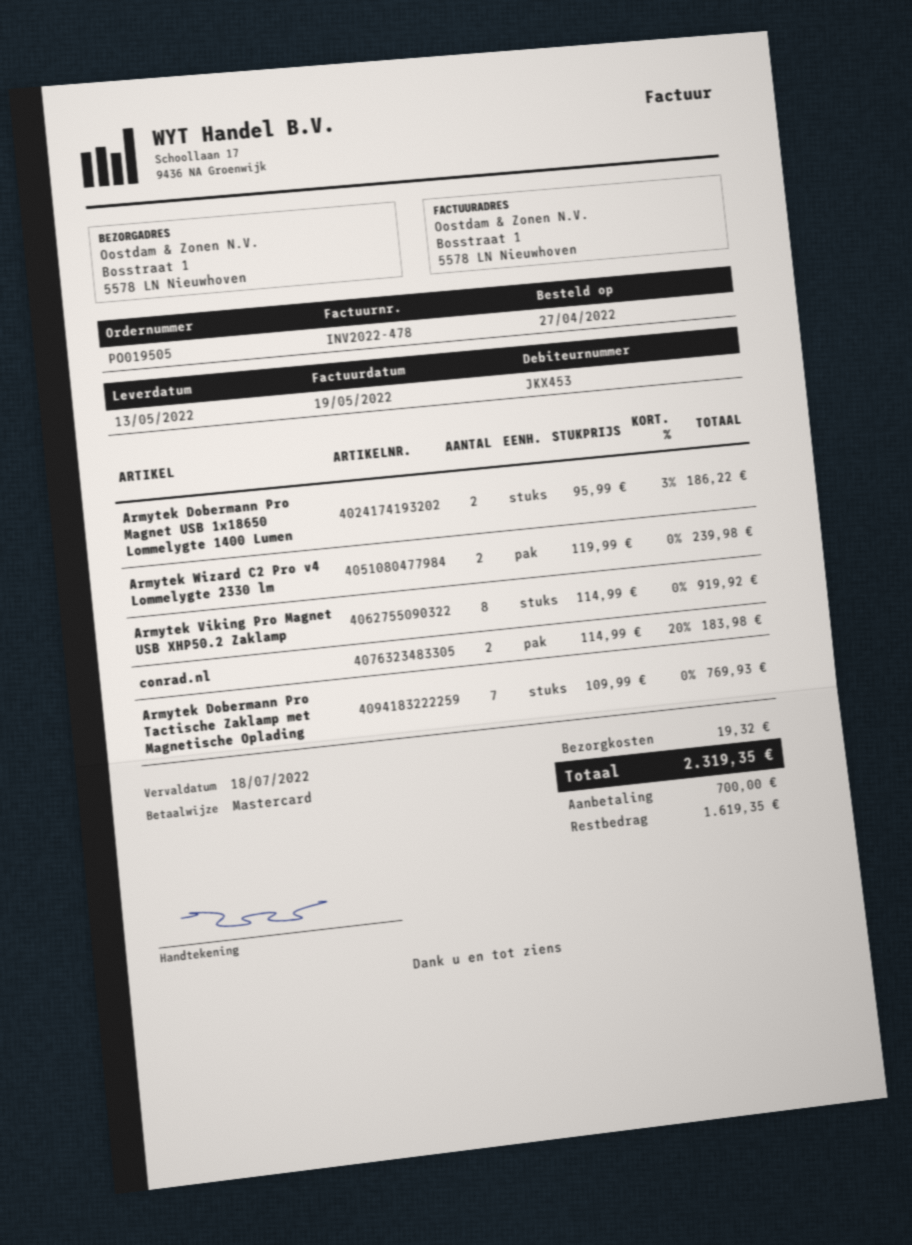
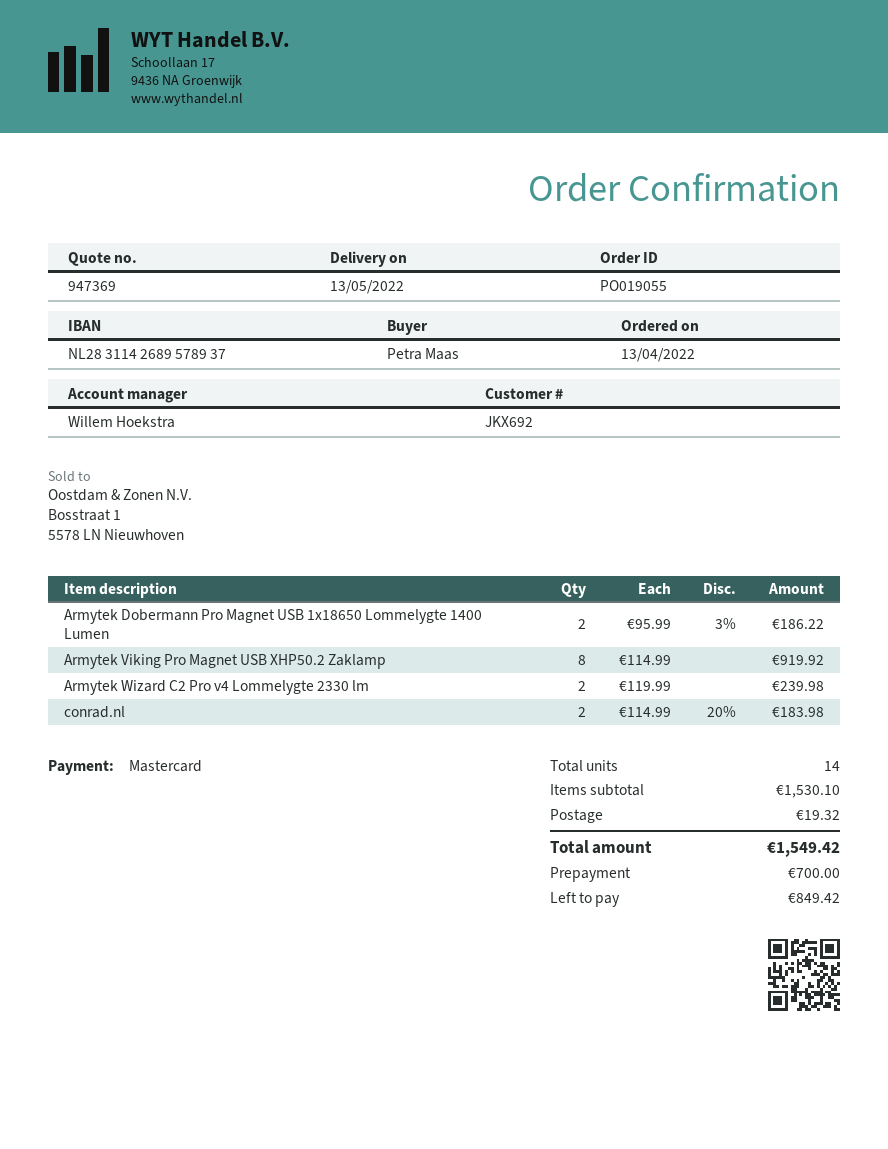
order number: PO019505 -> PO019055
order date: 2022-04-27 -> 2022-04-13
customer number: JKX453 -> JKX692
Armytek Dobermann Pro Tactische Zaklamp met Magnetische Oplading: 7 x 109.99 = 769.93 -> none
total: 2319.35 -> 1549.42
balance: 1619.35 -> 849.42

